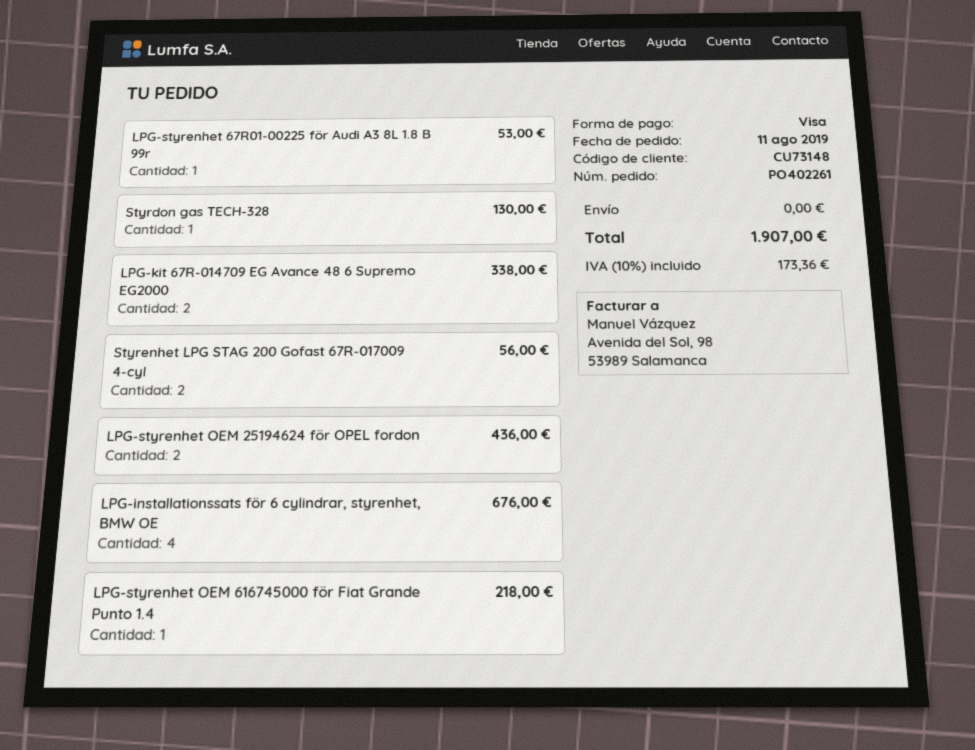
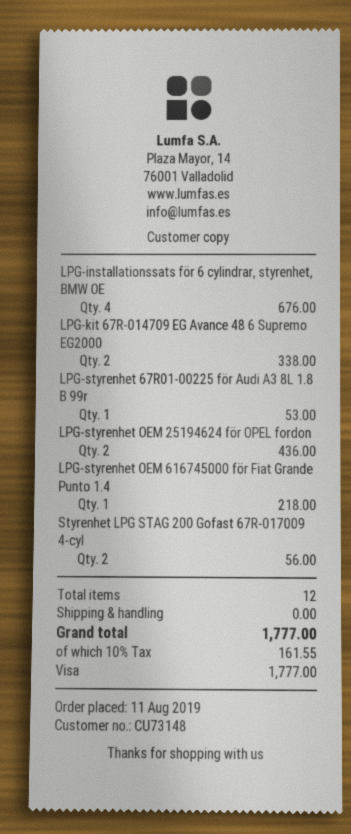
Styrdon gas TECH-328: 1 for 130.00 -> none
tax: 10% = 173.36 -> 10% = 161.55
total: 1907.00 -> 1777.00

